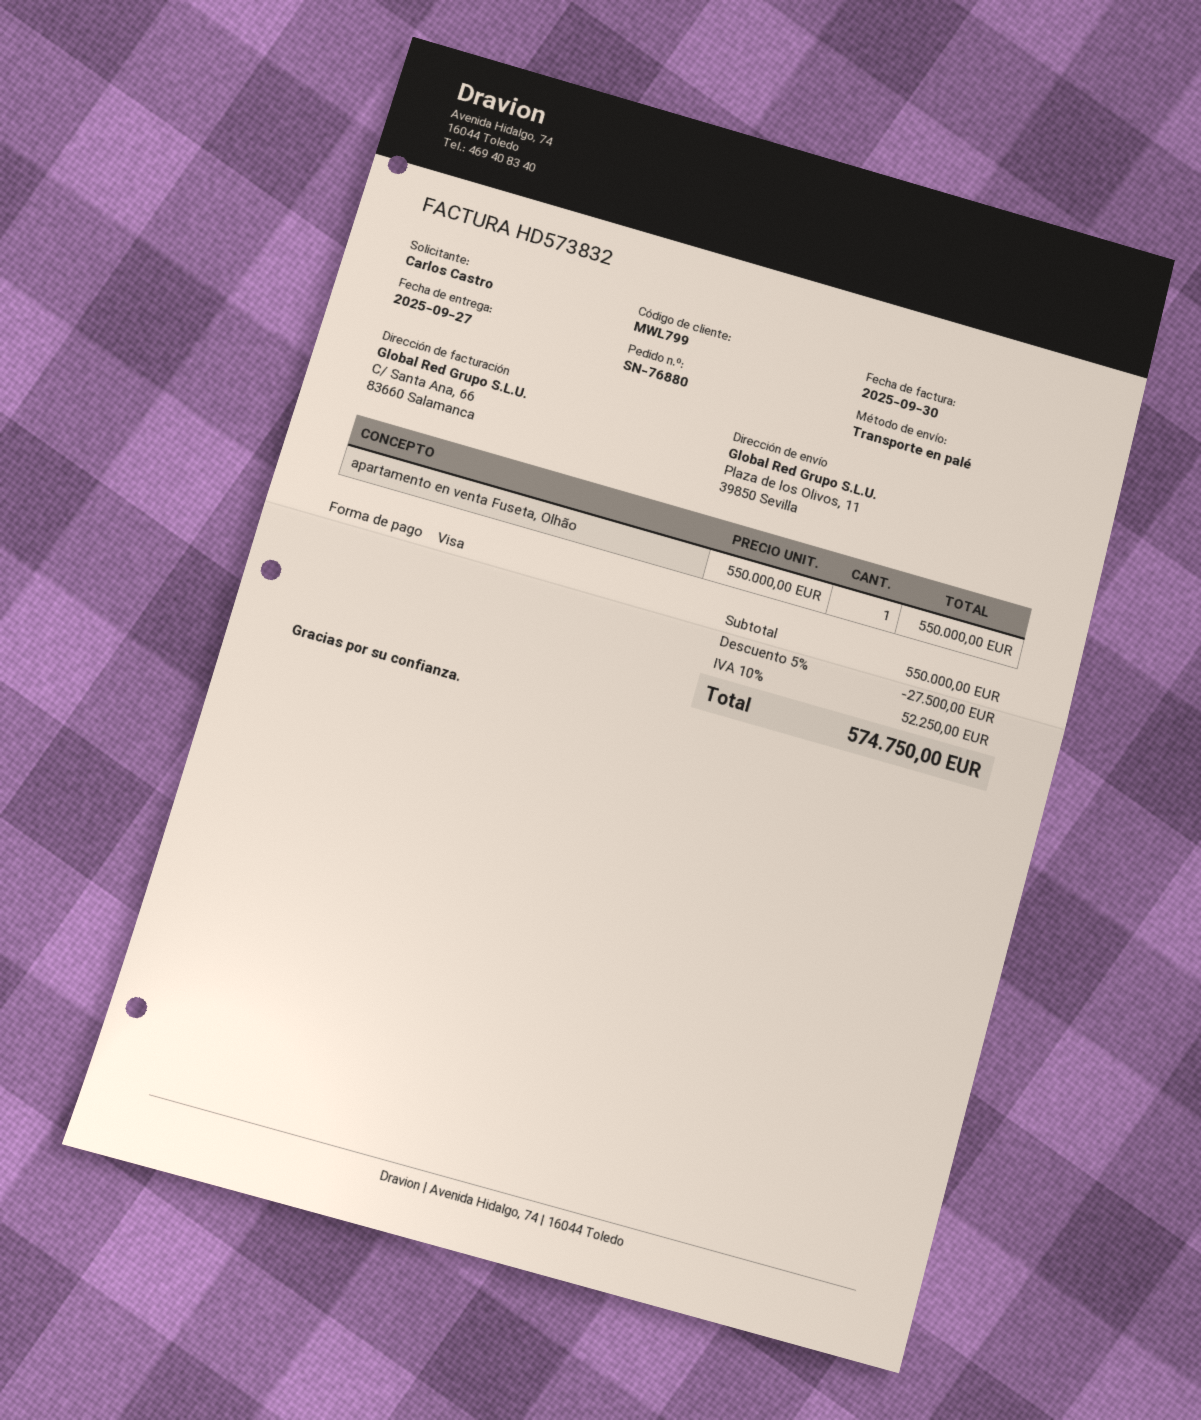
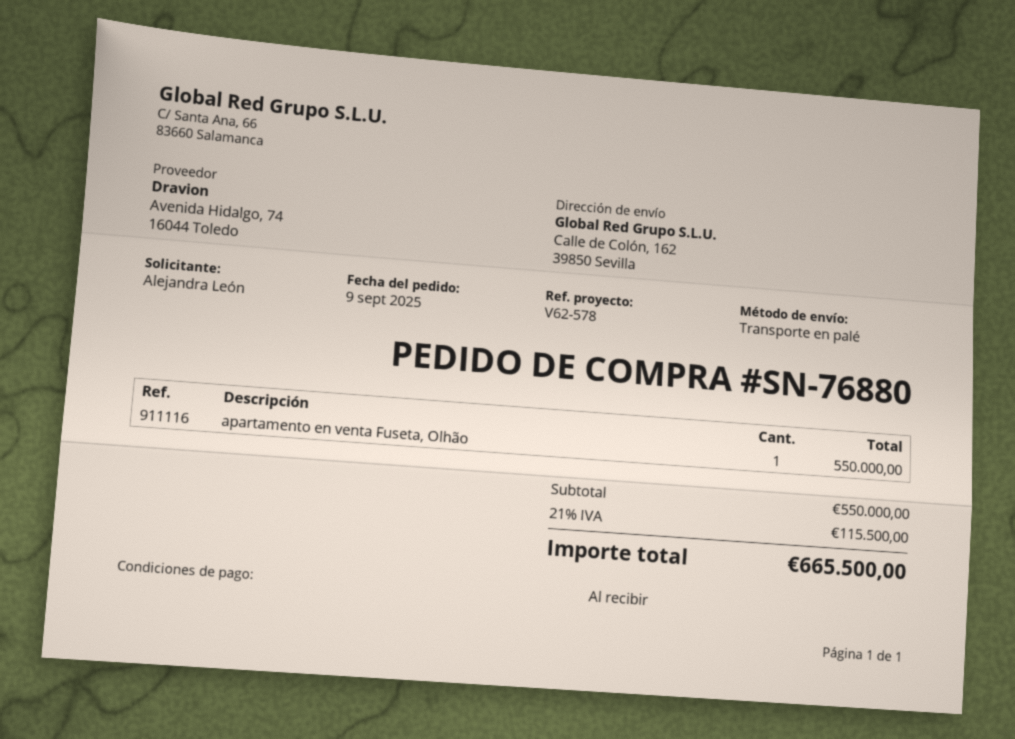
ordered by: Carlos Castro -> Alejandra León
ship to: Plaza de los Olivos, 11, 39850 Sevilla -> Calle de Colón, 162, 39850 Sevilla
discount: 5% = 27500.00 -> none
tax: 10% = 52250.00 -> 21% = 115500.00
total: 574750.00 -> 665500.00

